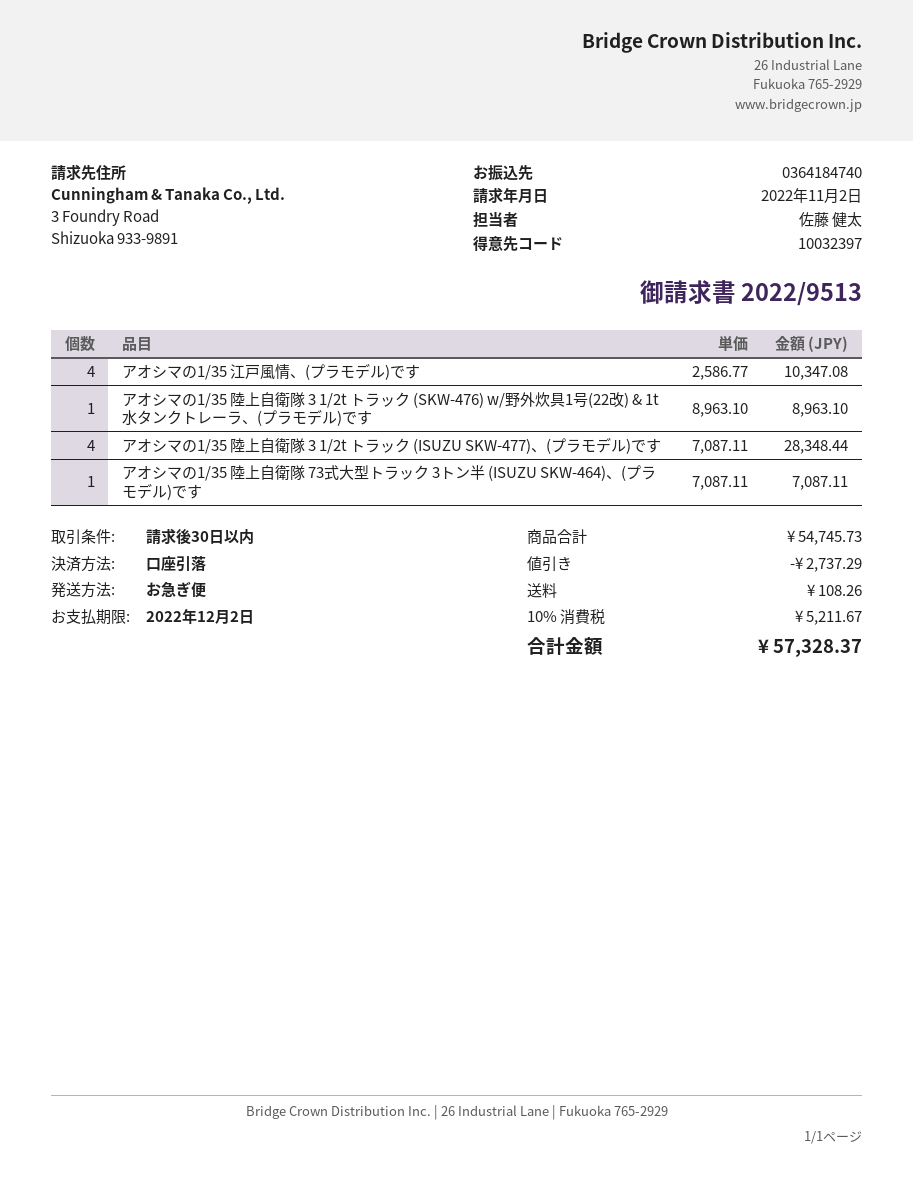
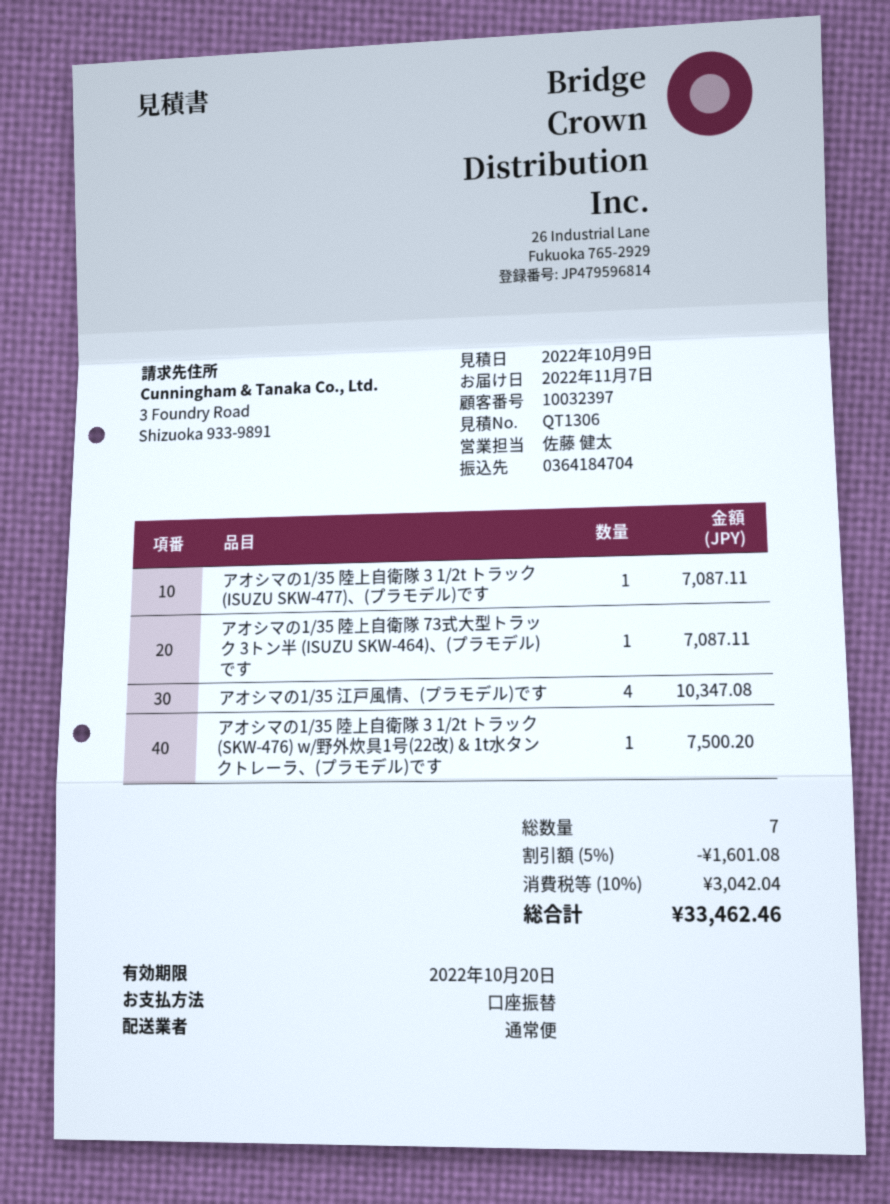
bank account: 0364184740 -> 0364184704
shipping method: express -> standard
アオシマの1/35 陸上自衛隊 3 1/2t トラック (SKW-476) w/野外炊具1号(22改) & 1t水タンクトレーラ、(プラモデル)です: 1 for 8963.10 -> 1 for 7500.20
アオシマの1/35 陸上自衛隊 3 1/2t トラック (ISUZU SKW-477)、(プラモデル)です: 4 for 28348.44 -> 1 for 7087.11
discount: 2737.29 -> 1601.08
shipping: 108.26 -> none
tax: 10% = 5211.67 -> 10% = 3042.04
total: 57328.37 -> 33462.46

